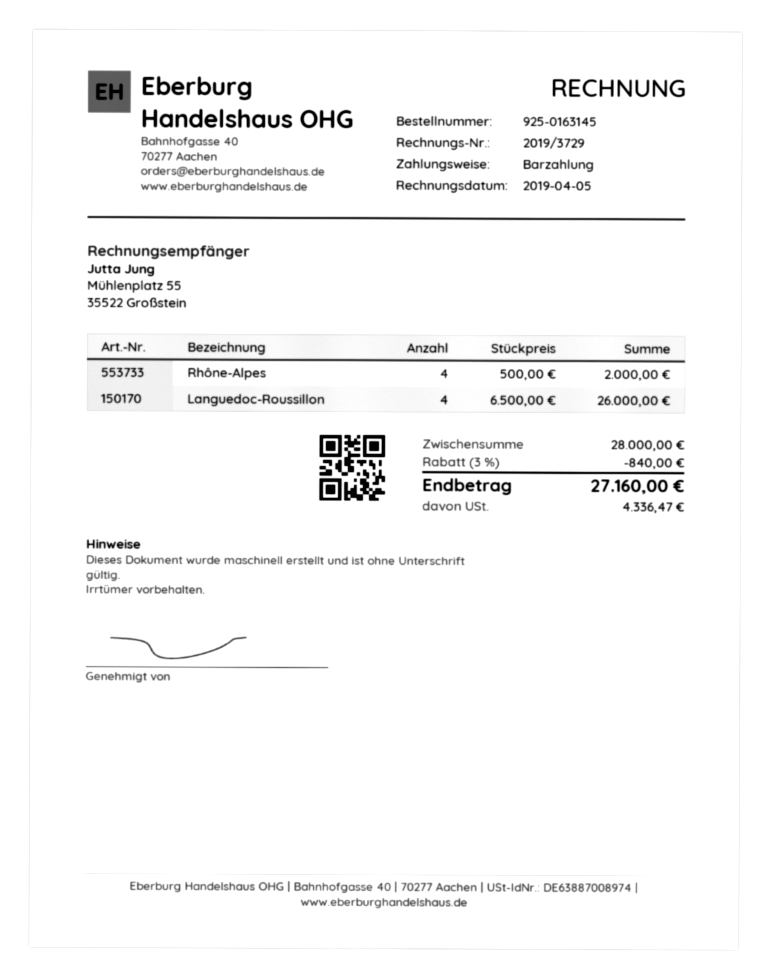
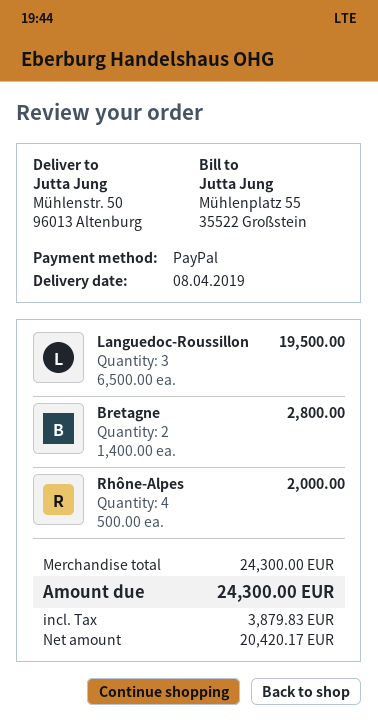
payment method: cash -> PayPal
Languedoc-Roussillon: 4 x 6500.00 = 26000.00 -> 3 x 6500.00 = 19500.00
Bretagne: none -> 2 x 1400.00 = 2800.00
subtotal: 28000.00 -> 24300.00
discount: 3% = 840.00 -> none
tax: 4336.47 -> 3879.83
total: 27160.00 -> 24300.00

